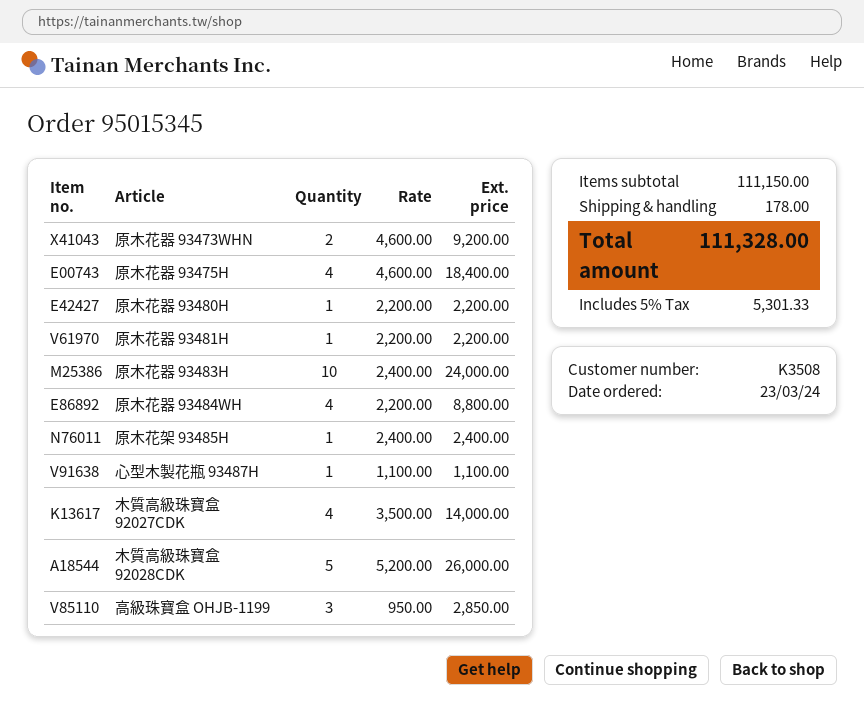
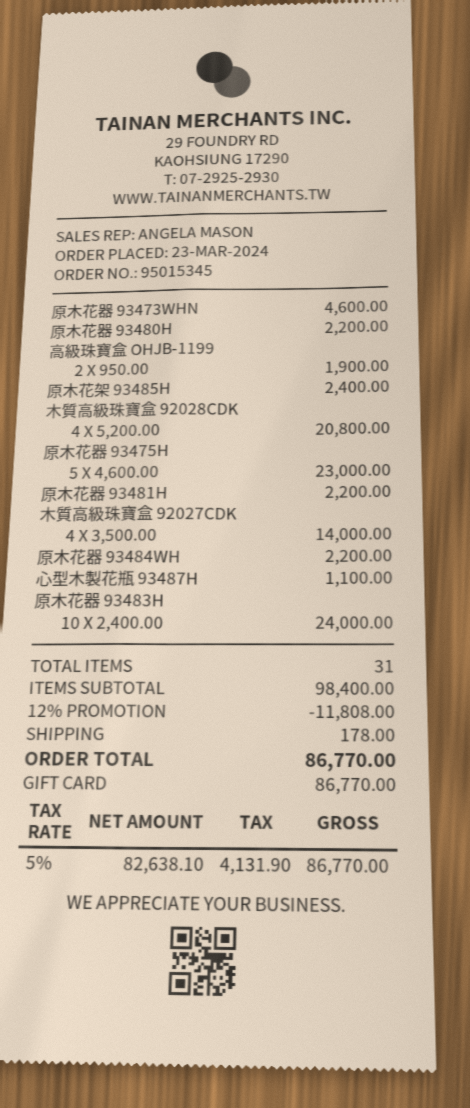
原木花器 93473WHN: 2 x 4600.00 = 9200.00 -> 1 x 4600.00 = 4600.00
原木花器 93475H: 4 x 4600.00 = 18400.00 -> 5 x 4600.00 = 23000.00
原木花器 93484WH: 4 x 2200.00 = 8800.00 -> 1 x 2200.00 = 2200.00
木質高級珠寶盒 92028CDK: 5 x 5200.00 = 26000.00 -> 4 x 5200.00 = 20800.00
高級珠寶盒 OHJB-1199: 3 x 950.00 = 2850.00 -> 2 x 950.00 = 1900.00
subtotal: 111150.00 -> 98400.00
discount: none -> 12% = 11808.00
tax: 5% = 5301.33 -> 5% = 4131.90
total: 111328.00 -> 86770.00

